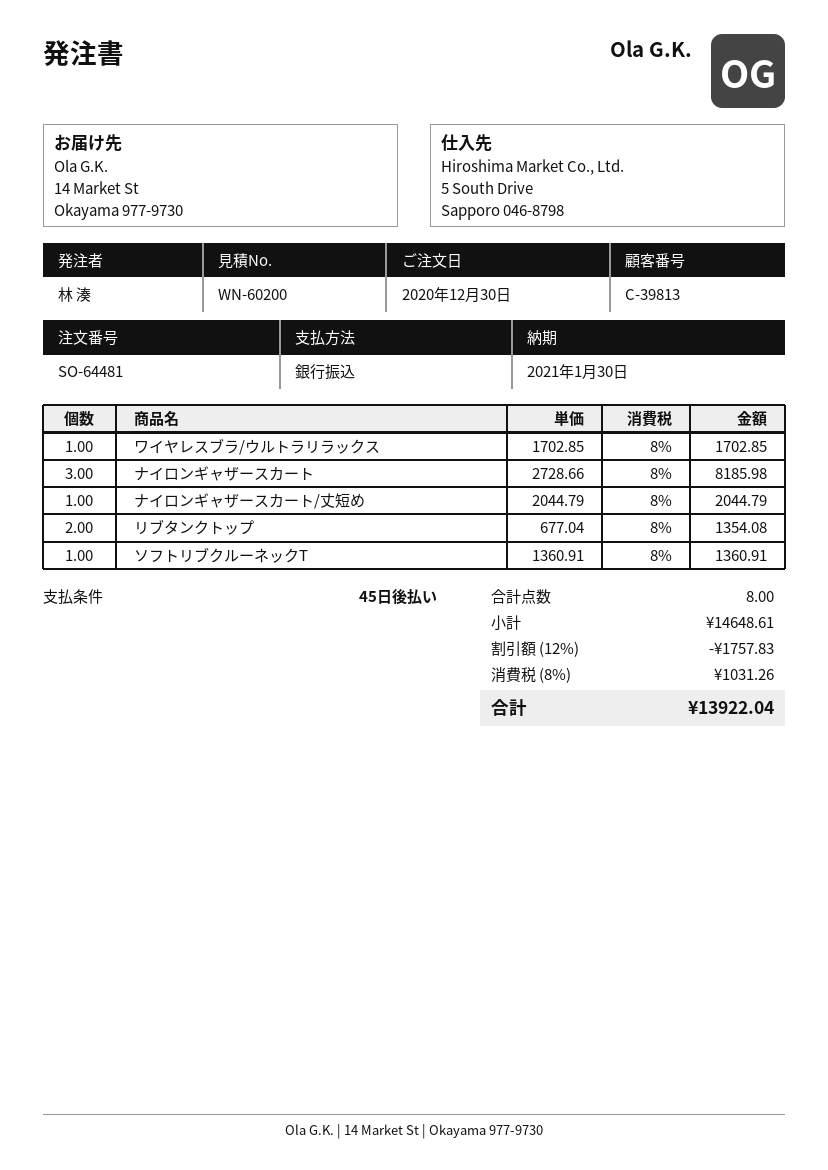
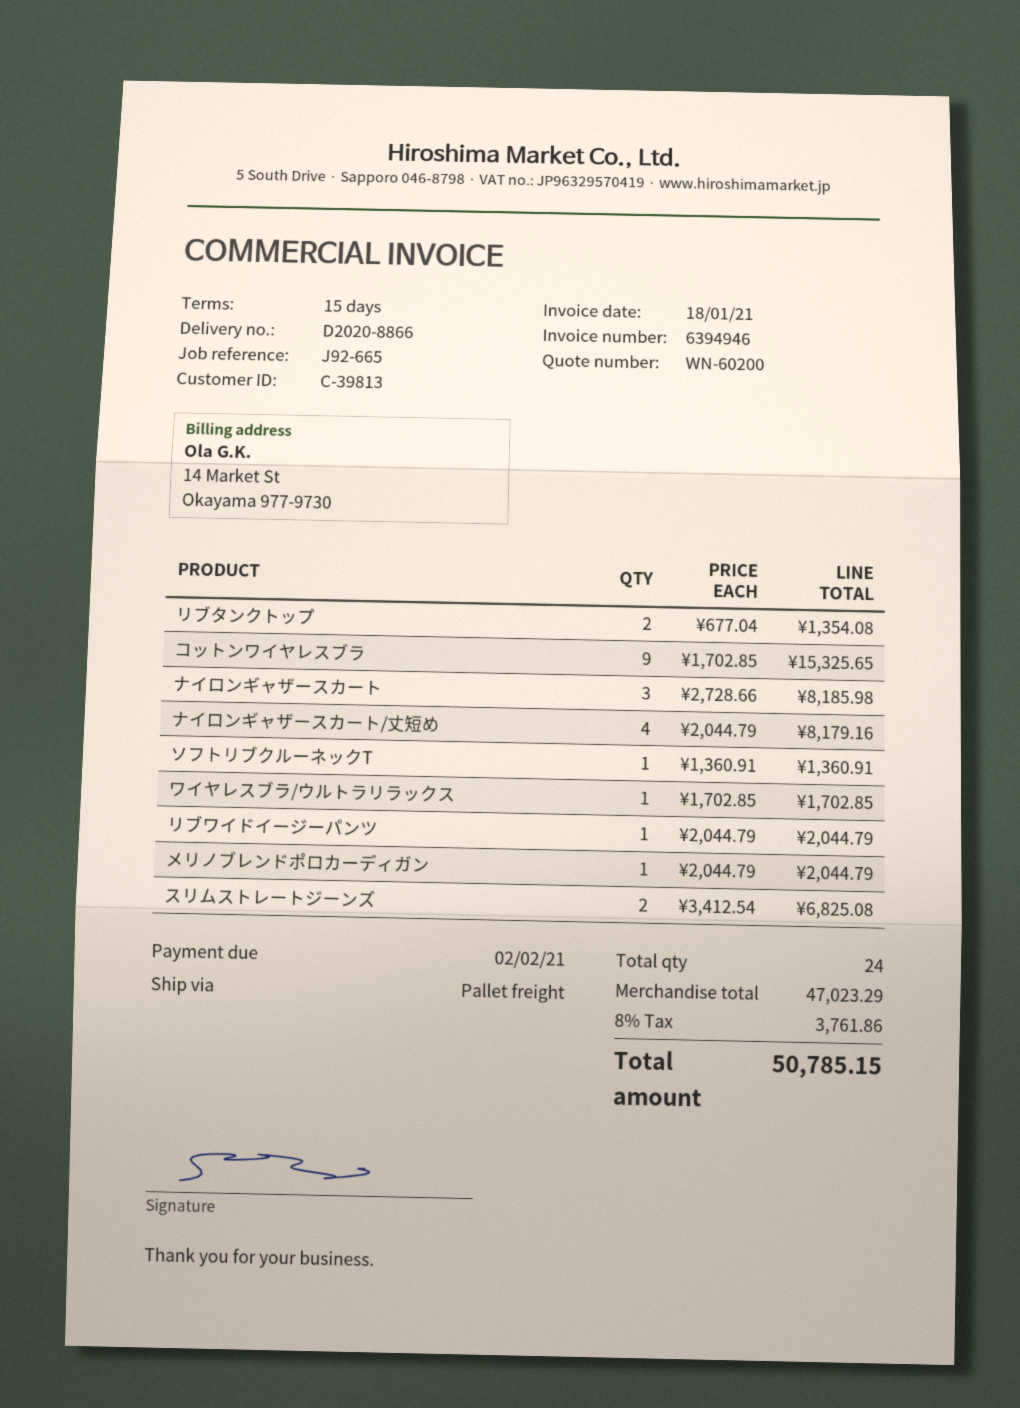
payment terms: 45 days -> 15 days
ナイロンギャザースカート/丈短め: 1 x 2044.79 = 2044.79 -> 4 x 2044.79 = 8179.16
コットンワイヤレスブラ: none -> 9 x 1702.85 = 15325.65
リブワイドイージーパンツ: none -> 1 x 2044.79 = 2044.79
メリノブレンドポロカーディガン: none -> 1 x 2044.79 = 2044.79
スリムストレートジーンズ: none -> 2 x 3412.54 = 6825.08
total quantity: 8 -> 24
subtotal: 14648.61 -> 47023.29
discount: 12% = 1757.83 -> none
tax: 8% = 1031.26 -> 8% = 3761.86
total: 13922.04 -> 50785.15

